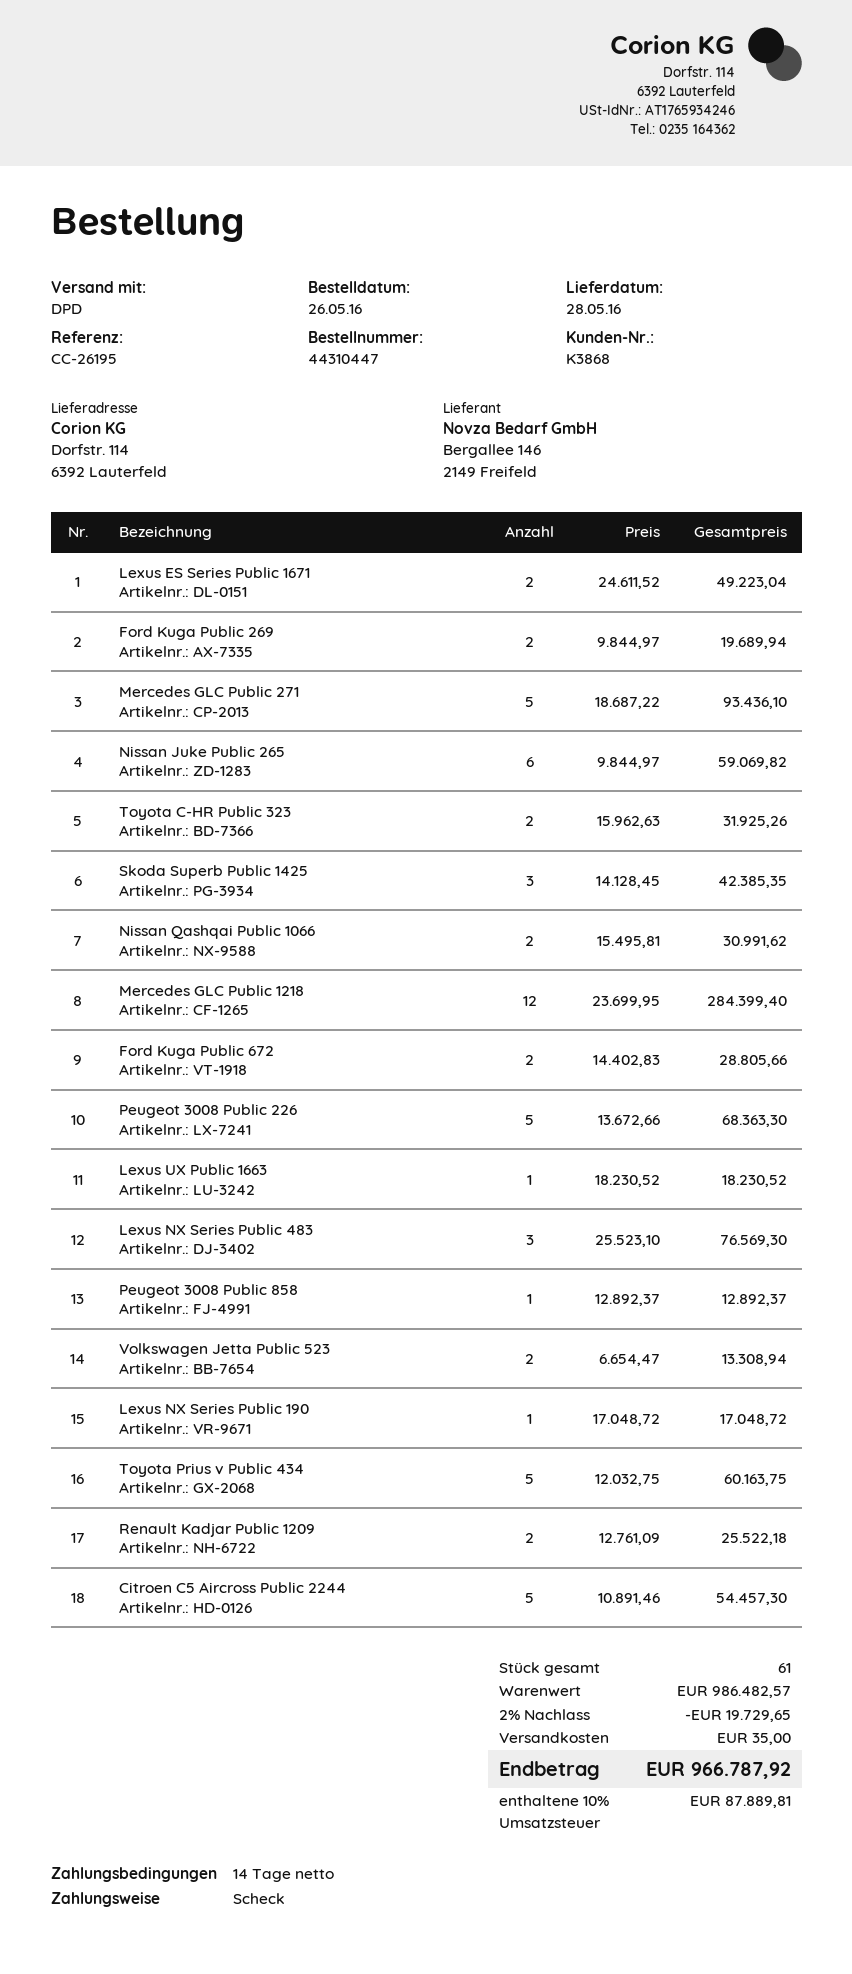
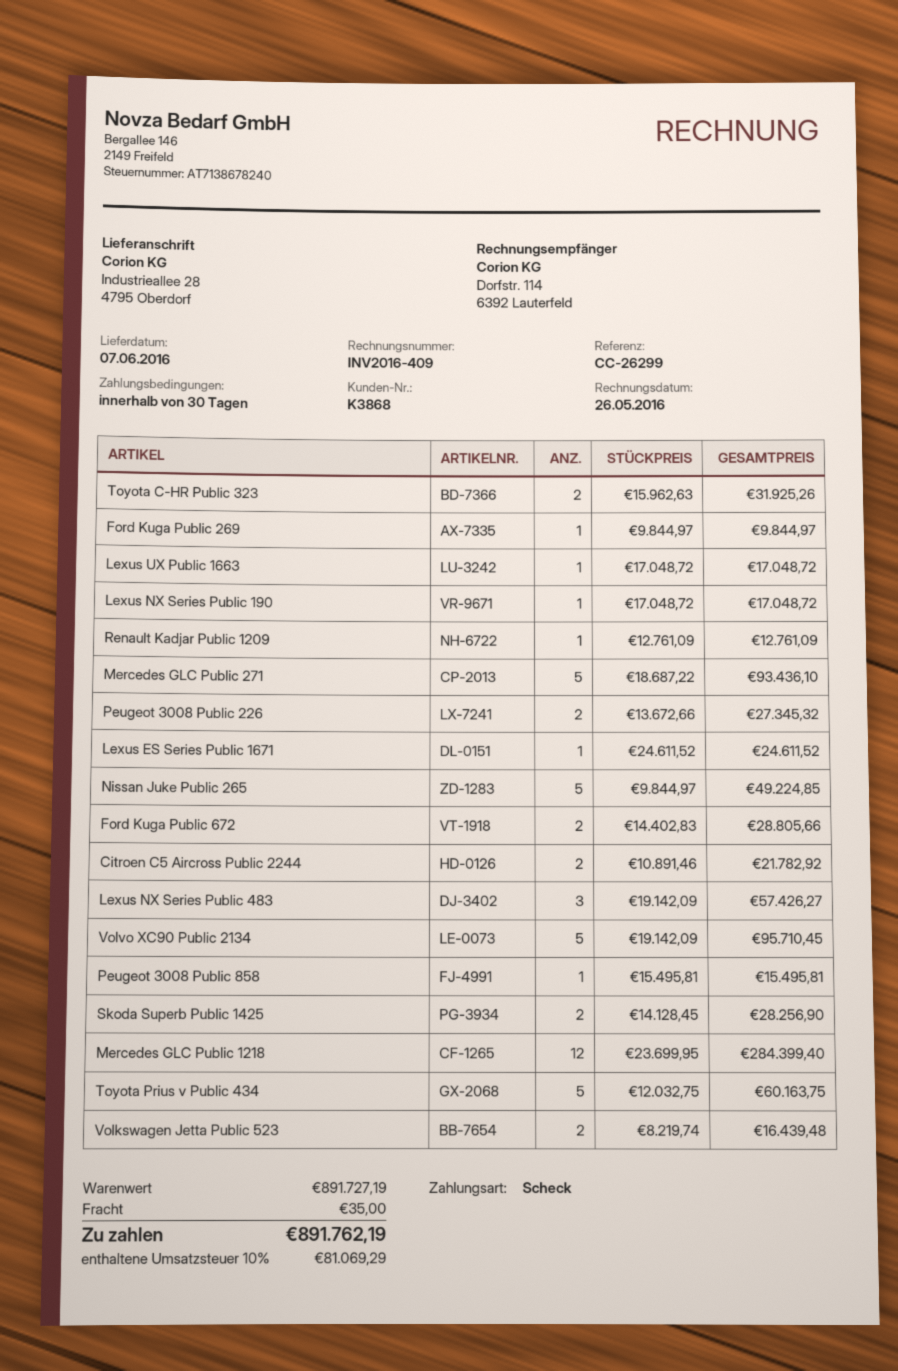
delivery date: 2016-05-28 -> 2016-06-07
payment terms: 14 days -> 30 days
reference: CC-26195 -> CC-26299
ship to: Dorfstr. 114, 6392 Lauterfeld -> Industrieallee 28, 4795 Oberdorf
Lexus ES Series Public 1671: 2 x 24611.52 = 49223.04 -> 1 x 24611.52 = 24611.52
Ford Kuga Public 269: 2 x 9844.97 = 19689.94 -> 1 x 9844.97 = 9844.97
Nissan Juke Public 265: 6 x 9844.97 = 59069.82 -> 5 x 9844.97 = 49224.85
Skoda Superb Public 1425: 3 x 14128.45 = 42385.35 -> 2 x 14128.45 = 28256.90
Nissan Qashqai Public 1066: 2 x 15495.81 = 30991.62 -> none
Peugeot 3008 Public 226: 5 x 13672.66 = 68363.30 -> 2 x 13672.66 = 27345.32
Lexus UX Public 1663: 1 x 18230.52 = 18230.52 -> 1 x 17048.72 = 17048.72
Lexus NX Series Public 483: 3 x 25523.10 = 76569.30 -> 3 x 19142.09 = 57426.27
Peugeot 3008 Public 858: 1 x 12892.37 = 12892.37 -> 1 x 15495.81 = 15495.81
Volkswagen Jetta Public 523: 2 x 6654.47 = 13308.94 -> 2 x 8219.74 = 16439.48
Renault Kadjar Public 1209: 2 x 12761.09 = 25522.18 -> 1 x 12761.09 = 12761.09
Citroen C5 Aircross Public 2244: 5 x 10891.46 = 54457.30 -> 2 x 10891.46 = 21782.92
Volvo XC90 Public 2134: none -> 5 x 19142.09 = 95710.45
subtotal: 986482.57 -> 891727.19
discount: 2% = 19729.65 -> none
tax: 10% = 87889.81 -> 10% = 81069.29
total: 966787.92 -> 891762.19

